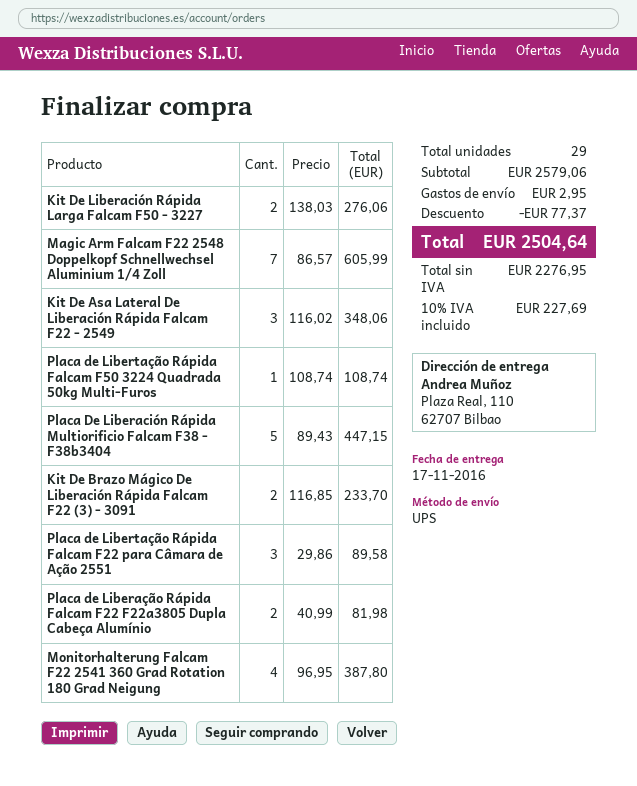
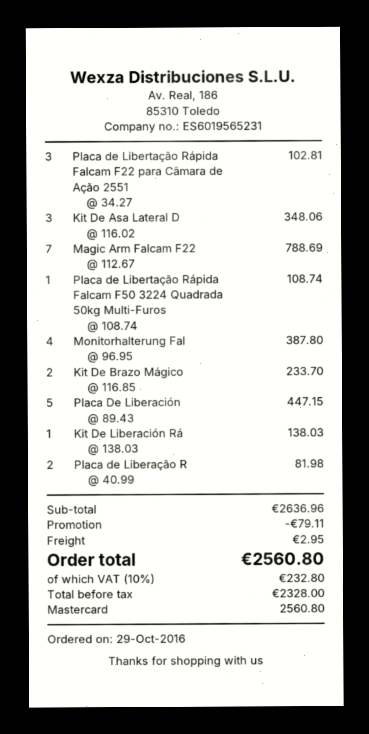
Kit De Liberación Rápida Larga Falcam F50 - 3227: 2 x 138.03 = 276.06 -> 1 x 138.03 = 138.03
Magic Arm Falcam F22 2548 Doppelkopf Schnellwechsel Aluminium 1/4 Zoll: 7 x 86.57 = 605.99 -> 7 x 112.67 = 788.69
Placa de Libertação Rápida Falcam F22 para Câmara de Ação 2551: 3 x 29.86 = 89.58 -> 3 x 34.27 = 102.81
subtotal: 2579.06 -> 2636.96
discount: 77.37 -> 79.11
net: 2276.95 -> 2328.00
tax: 10% = 227.69 -> 10% = 232.80
total: 2504.64 -> 2560.80

